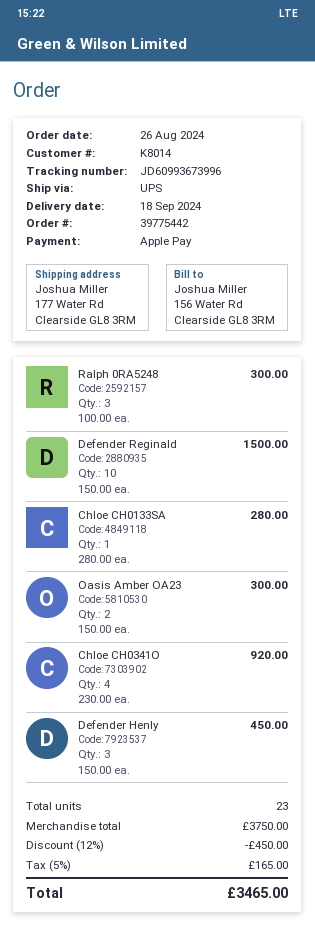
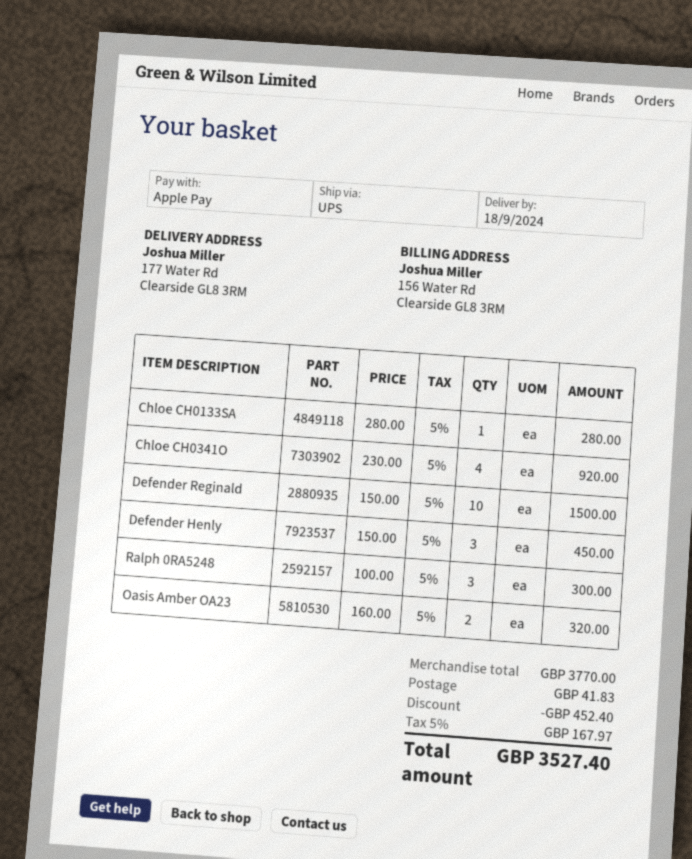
Oasis Amber OA23: 2 x 150.00 = 300.00 -> 2 x 160.00 = 320.00
subtotal: 3750.00 -> 3770.00
discount: 450.00 -> 452.40
shipping: none -> 41.83
tax: 5% = 165.00 -> 5% = 167.97
total: 3465.00 -> 3527.40

